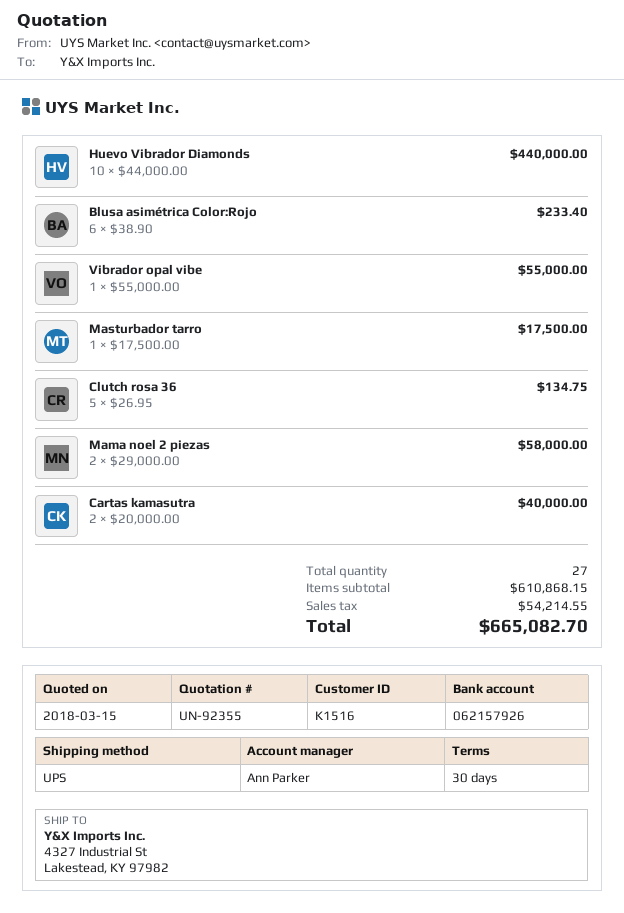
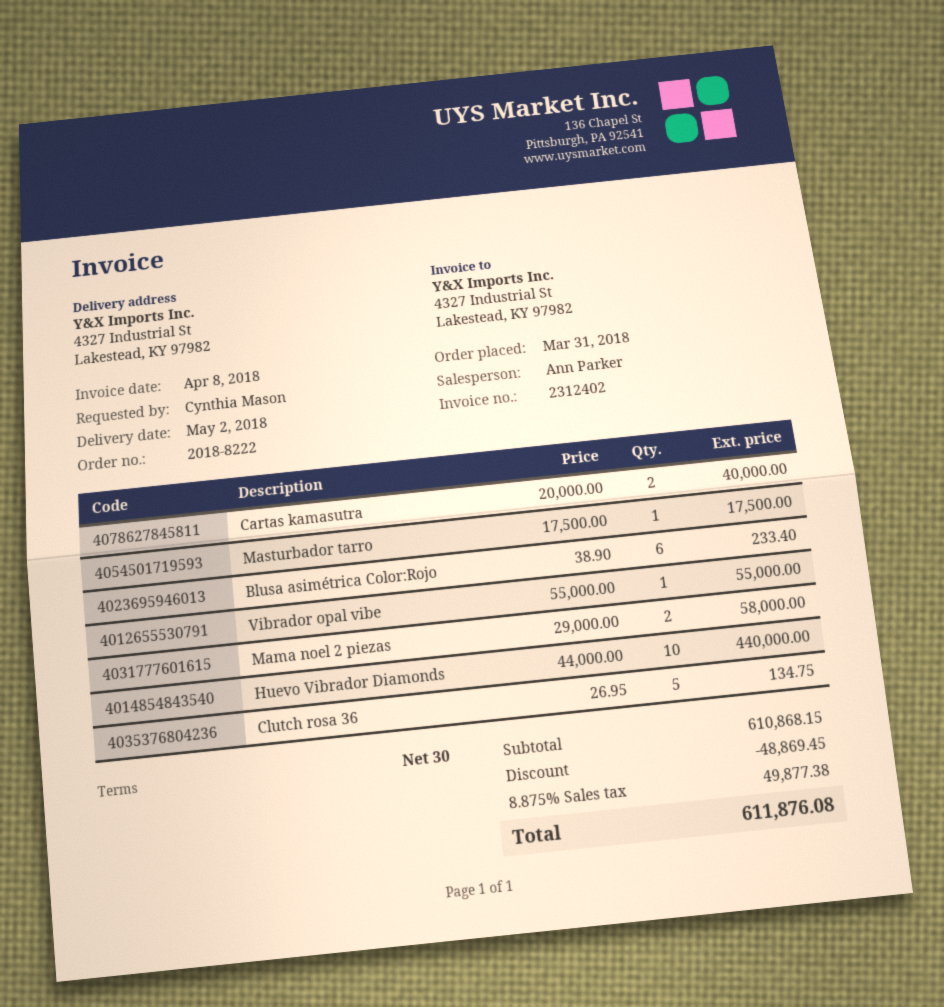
discount: none -> 48869.45
tax: 54214.55 -> 49877.38
total: 665082.70 -> 611876.08

